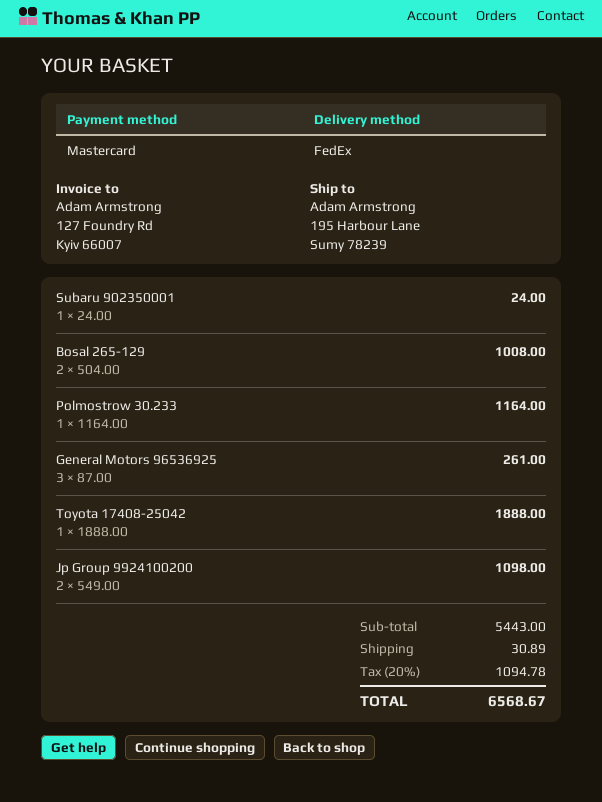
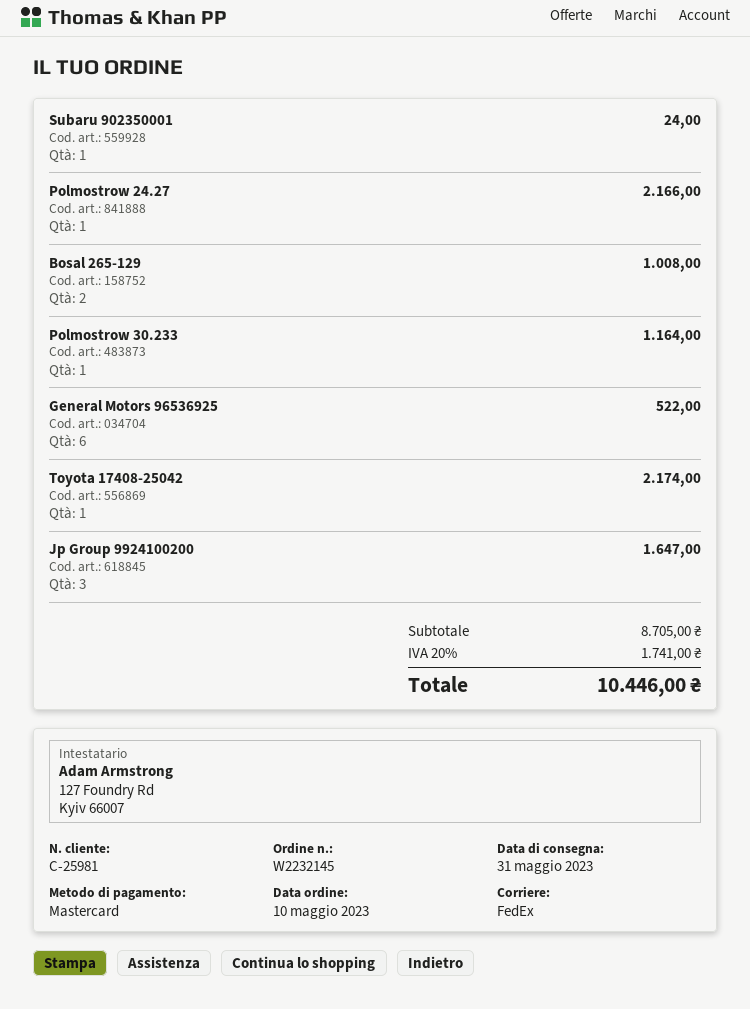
General Motors 96536925: 3 for 261.00 -> 6 for 522.00
Toyota 17408-25042: 1 for 1888.00 -> 1 for 2174.00
Jp Group 9924100200: 2 for 1098.00 -> 3 for 1647.00
Polmostrow 24.27: none -> 1 for 2166.00
subtotal: 5443.00 -> 8705.00
shipping: 30.89 -> none
tax: 20% = 1094.78 -> 20% = 1741.00
total: 6568.67 -> 10446.00

